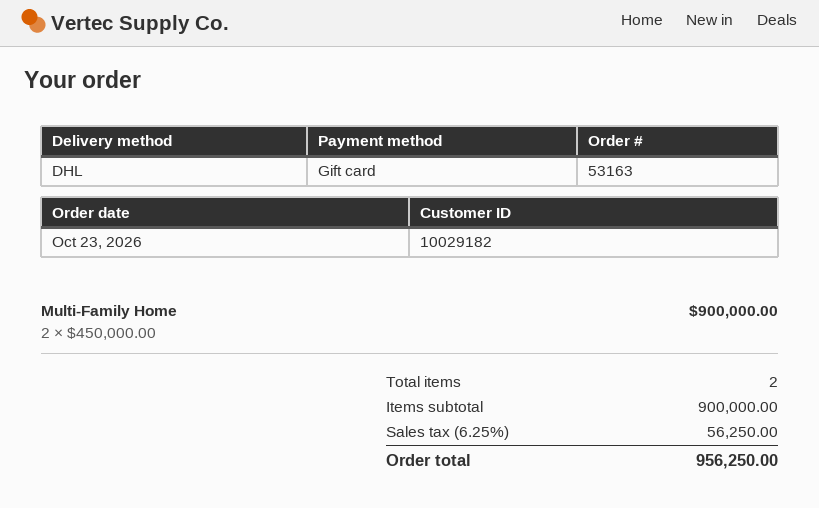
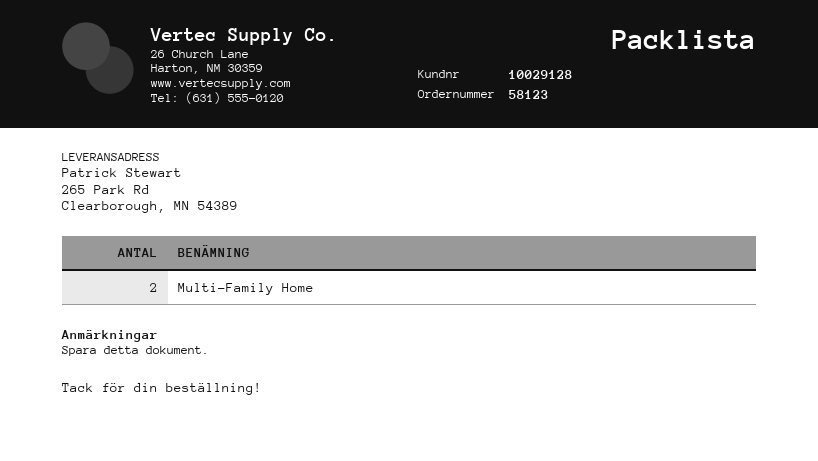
order number: 53163 -> 58123
customer number: 10029182 -> 10029128

